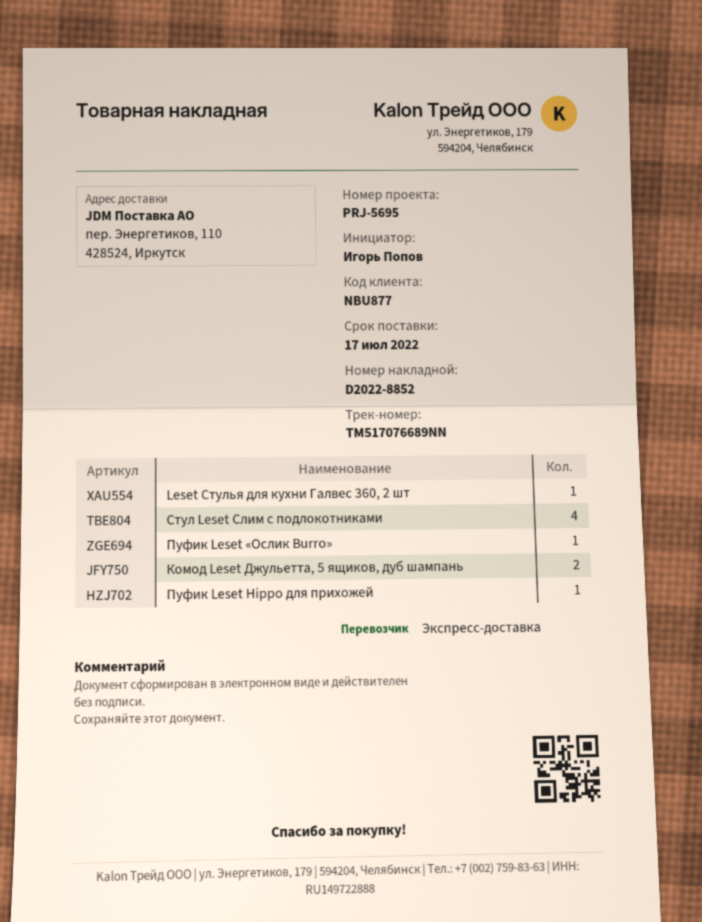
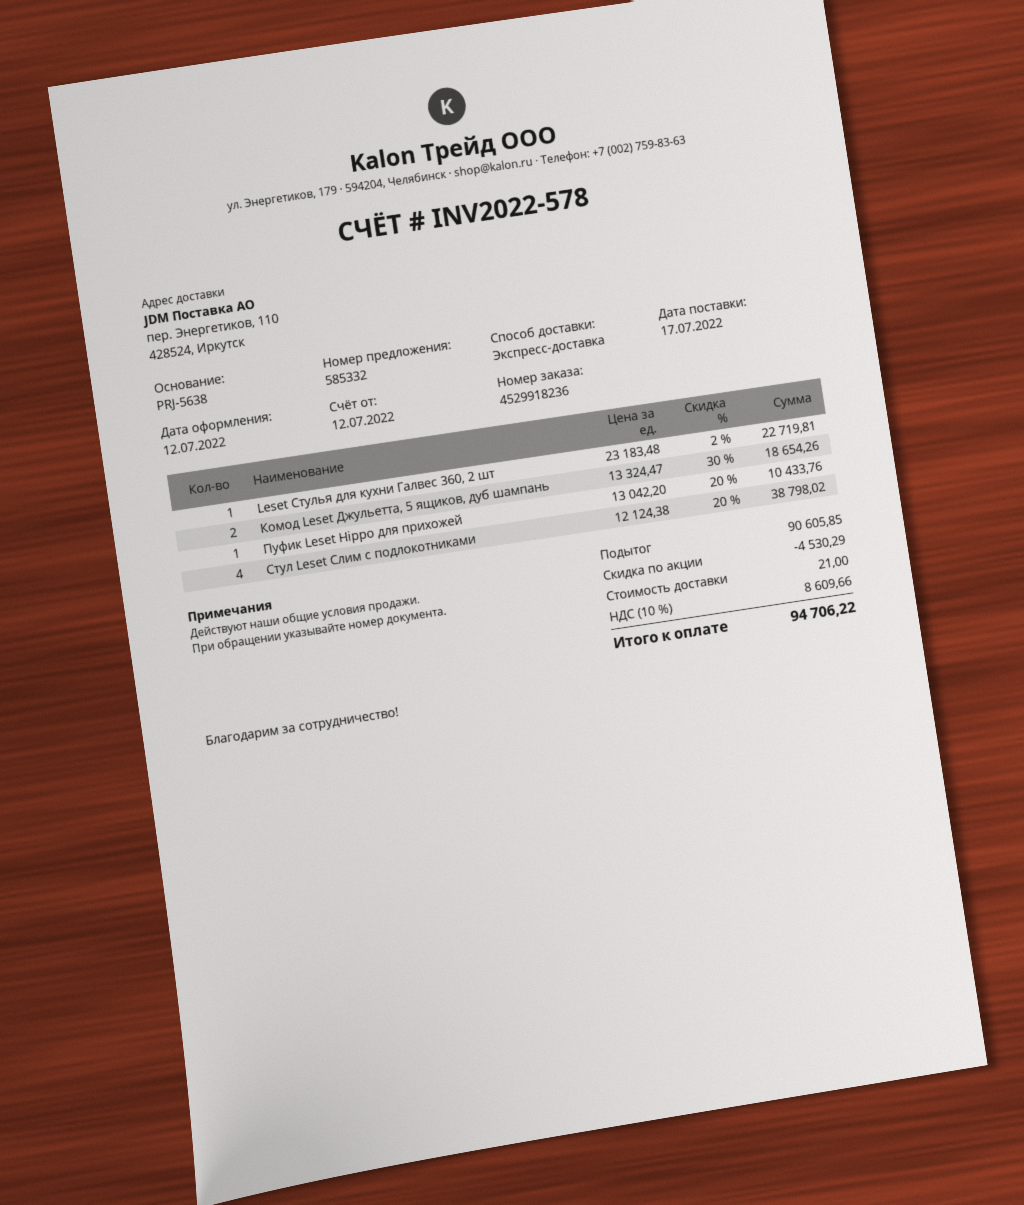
reference: PRJ-5695 -> PRJ-5638
Пуфик Leset «Ослик Burro»: 1 -> none

